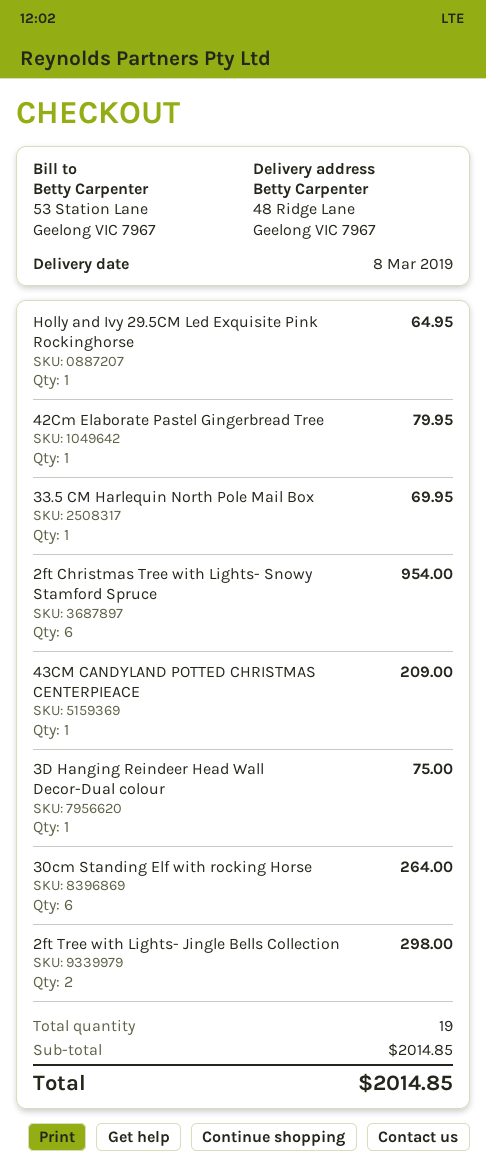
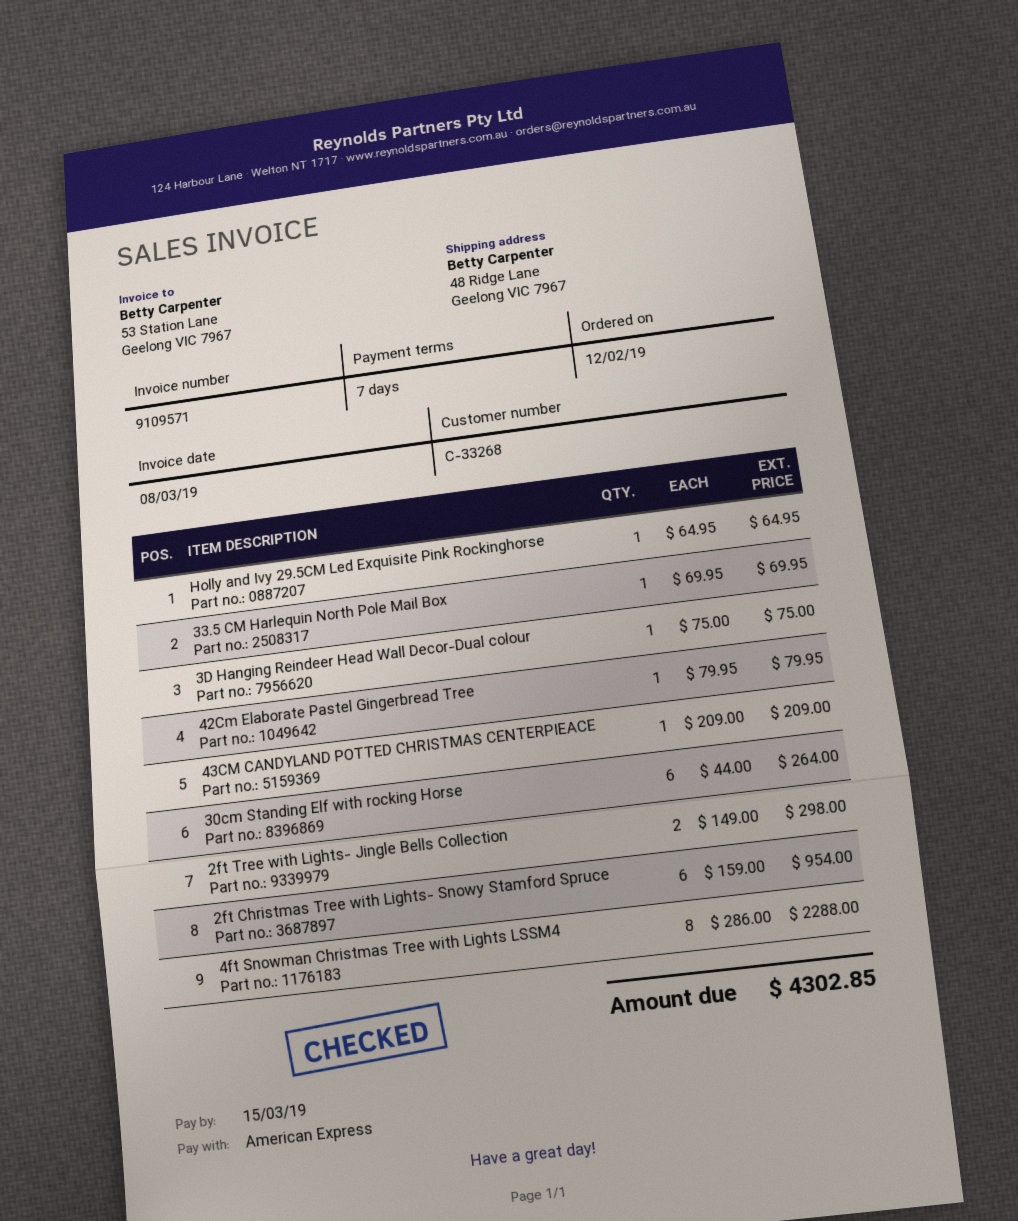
4ft Snowman Christmas Tree with Lights LSSM4: none -> 8 for 2288.00
total: 2014.85 -> 4302.85

